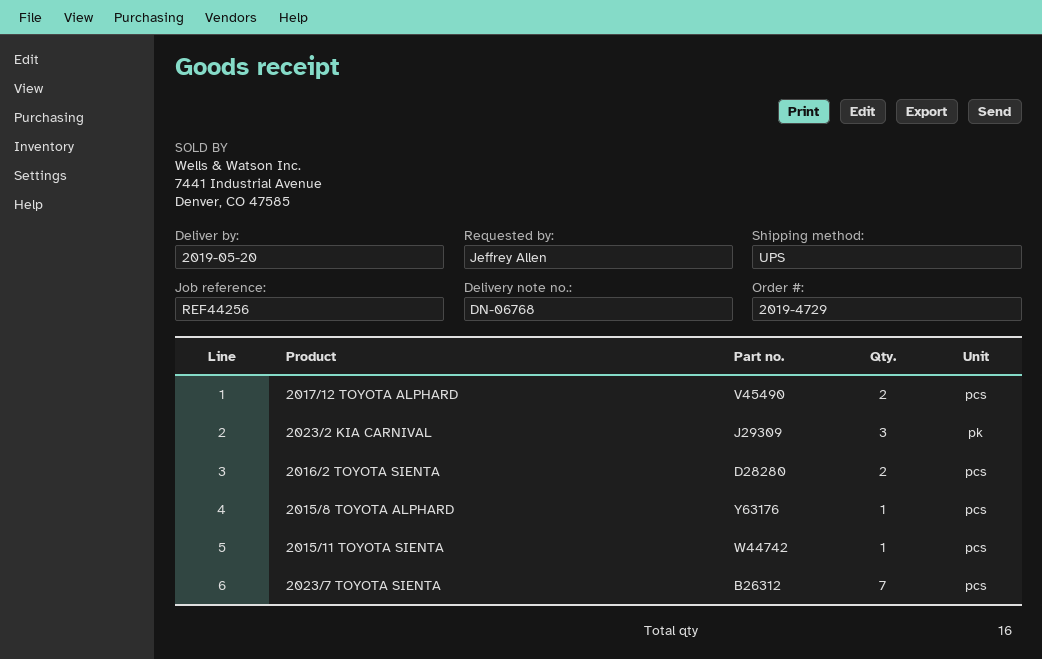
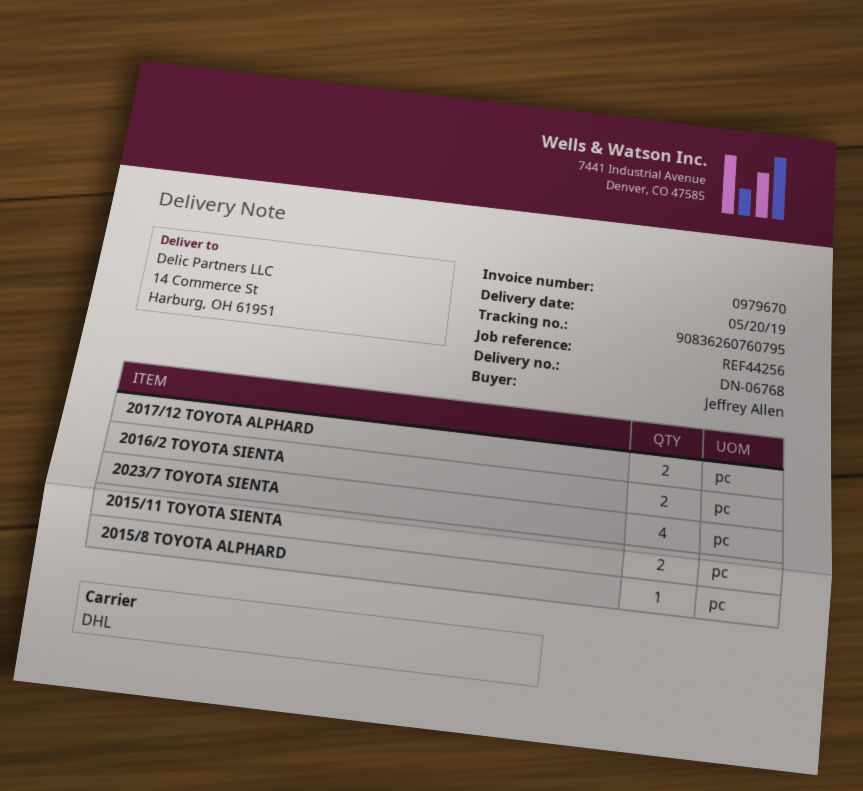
shipping method: UPS -> DHL
2023/2 KIA CARNIVAL: 3 -> none
2015/11 TOYOTA SIENTA: 1 -> 2
2023/7 TOYOTA SIENTA: 7 -> 4

